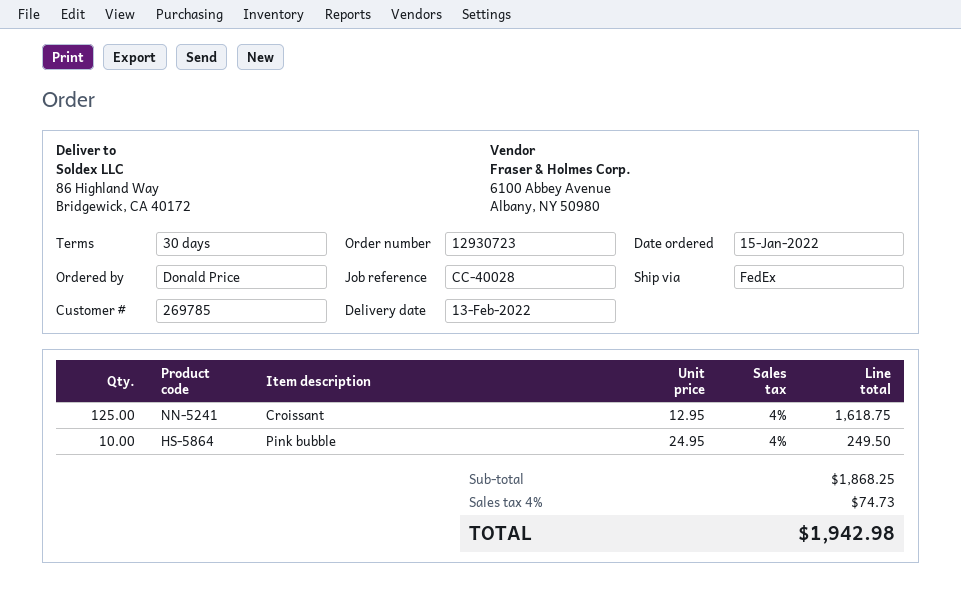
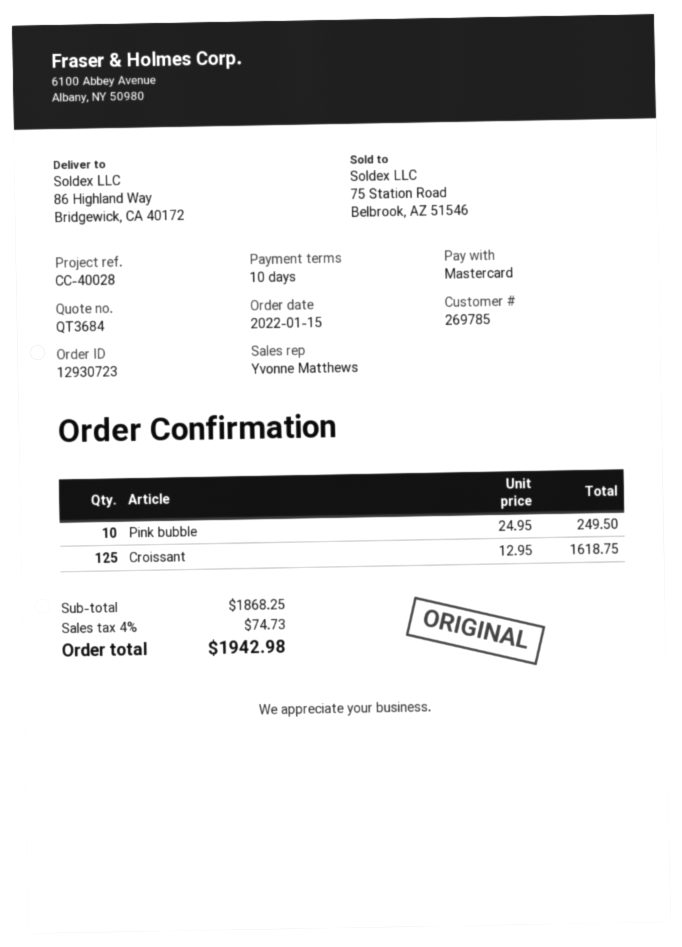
payment terms: 30 days -> 10 days

